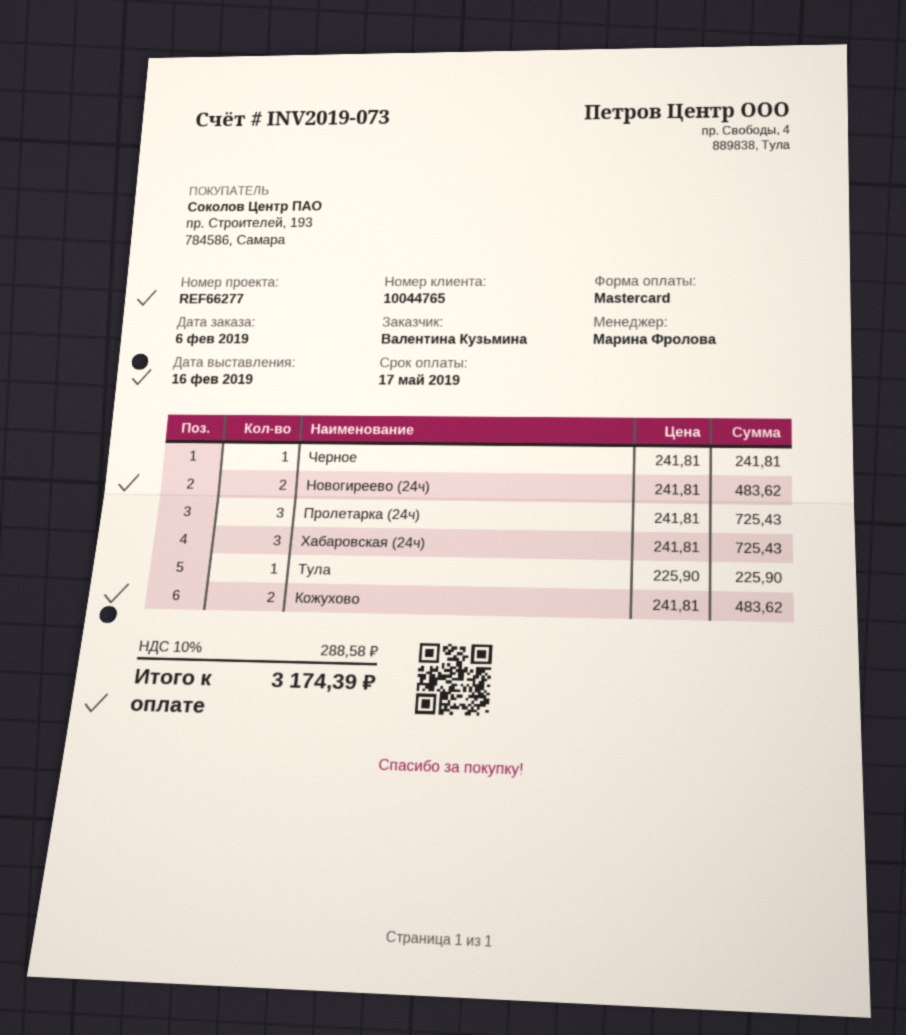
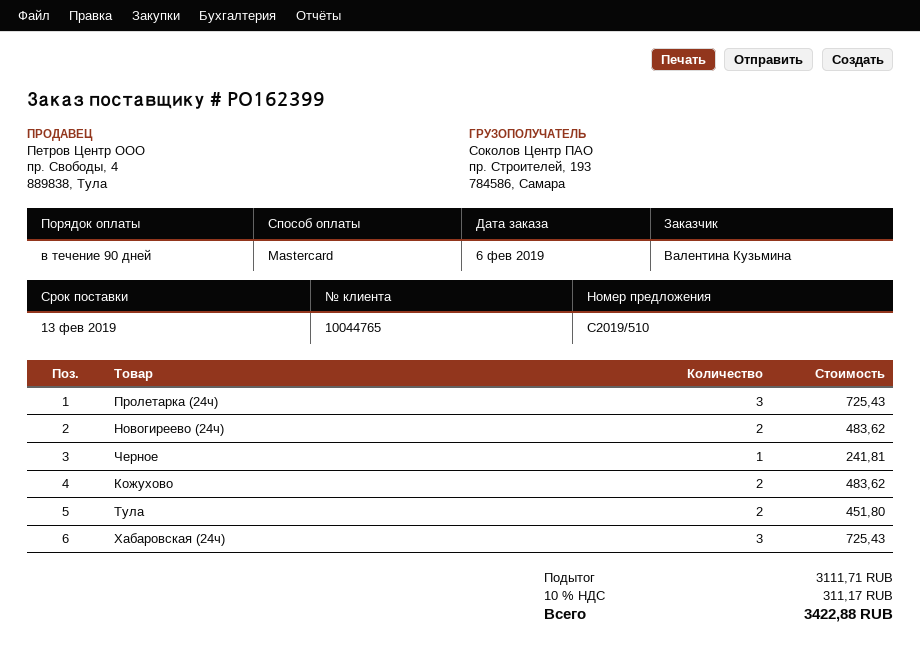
Тула: 1 for 225.90 -> 2 for 451.80
tax: 10% = 288.58 -> 10% = 311.17
total: 3174.39 -> 3422.88

